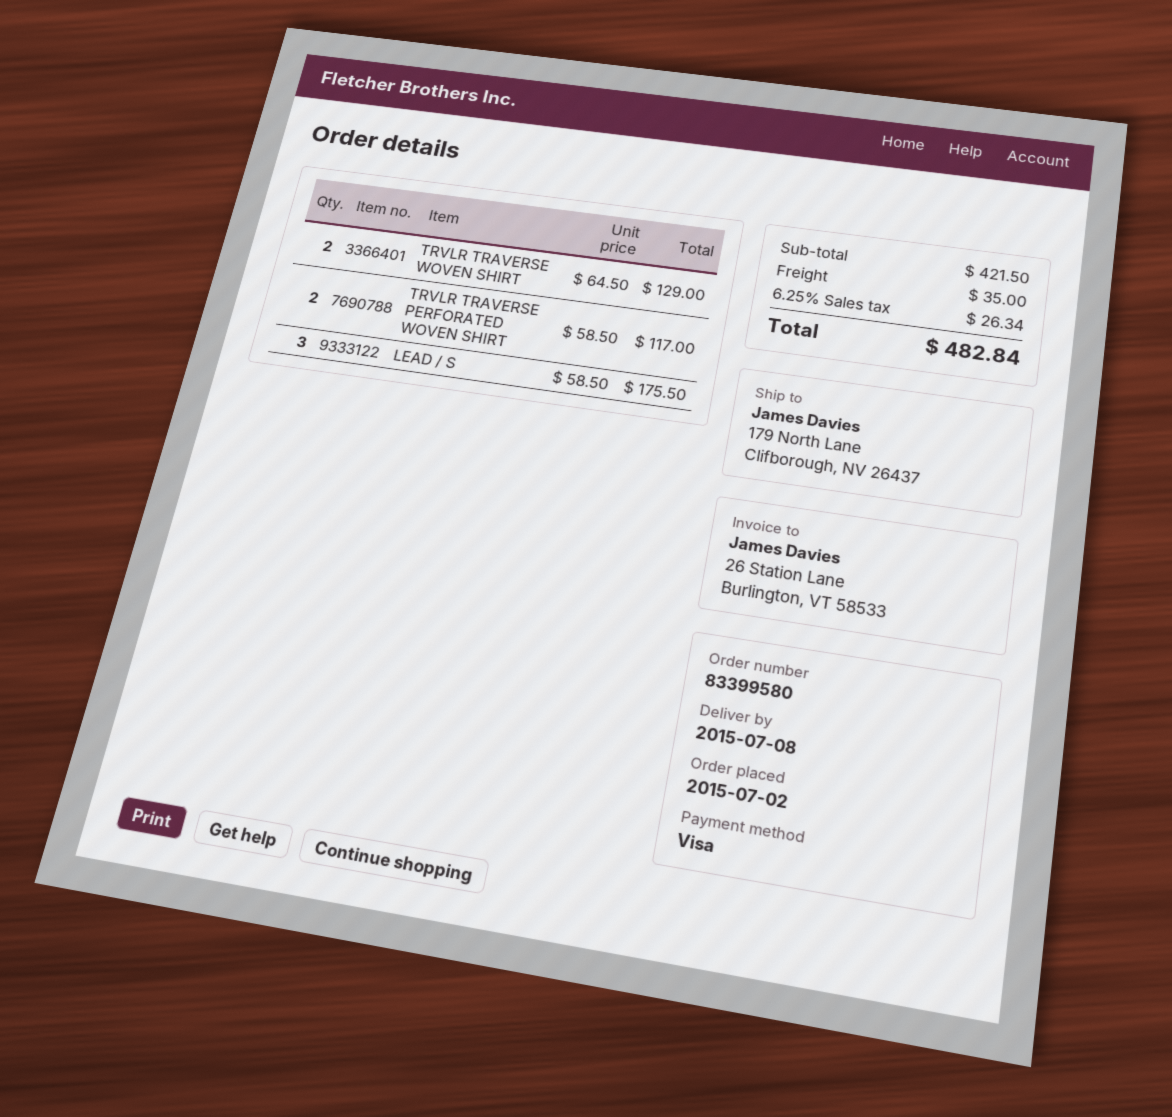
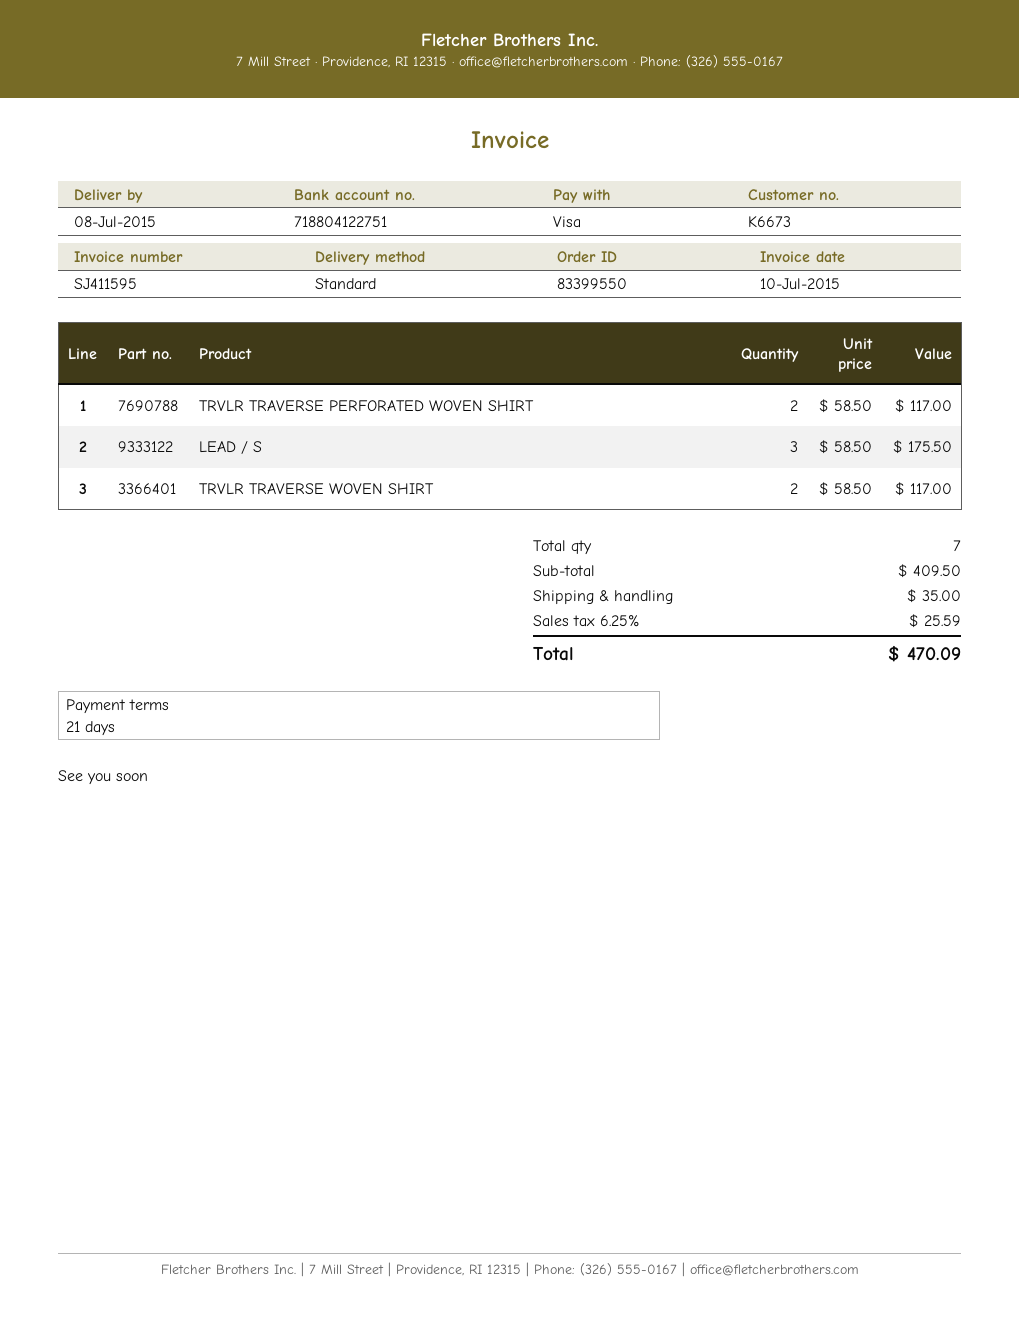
order number: 83399580 -> 83399550
TRVLR TRAVERSE WOVEN SHIRT: 2 x 64.50 = 129.00 -> 2 x 58.50 = 117.00
subtotal: 421.50 -> 409.50
tax: 6.25% = 26.34 -> 6.25% = 25.59
total: 482.84 -> 470.09

